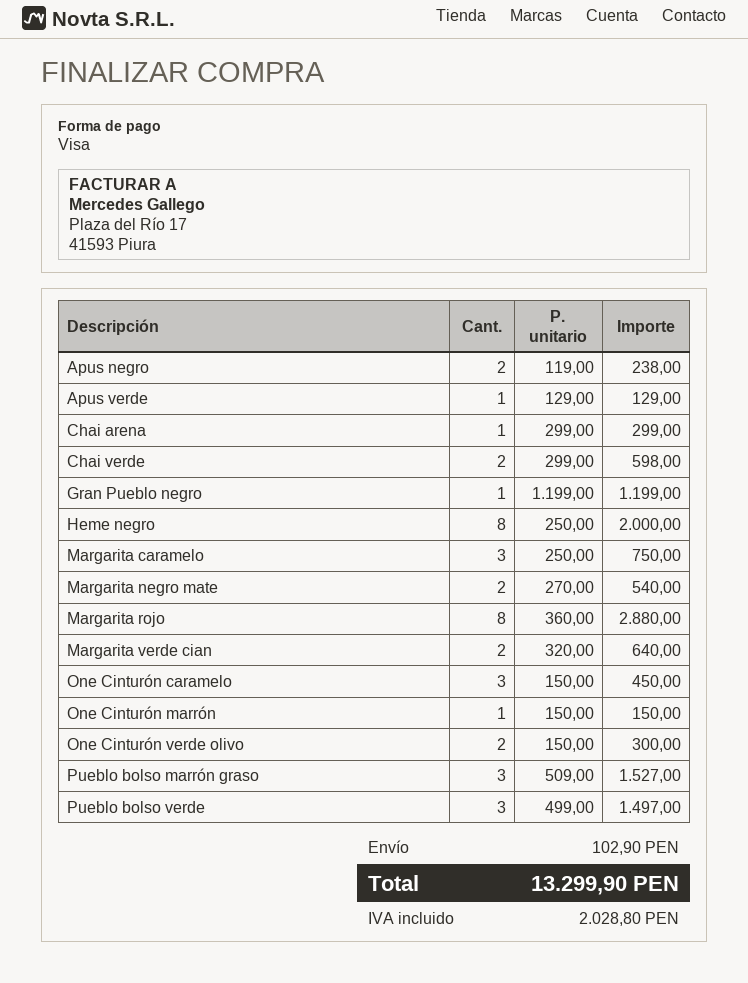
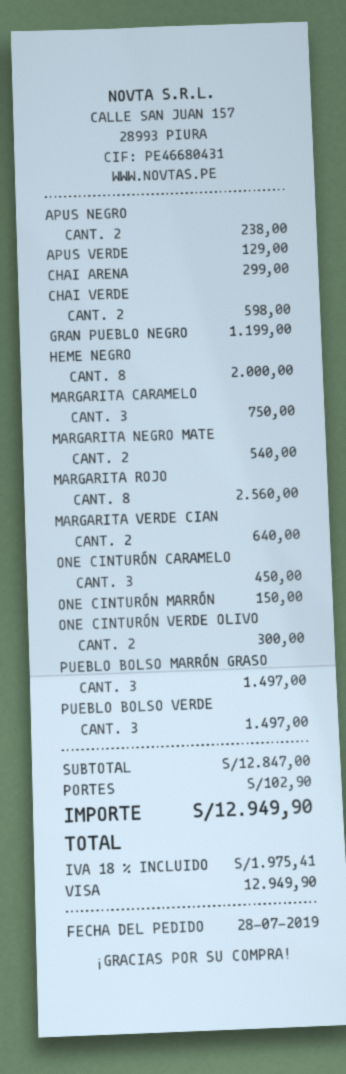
Margarita rojo: 8 for 2880.00 -> 8 for 2560.00
Pueblo bolso marrón graso: 3 for 1527.00 -> 3 for 1497.00
tax: 2028.80 -> 1975.41
total: 13299.90 -> 12949.90

